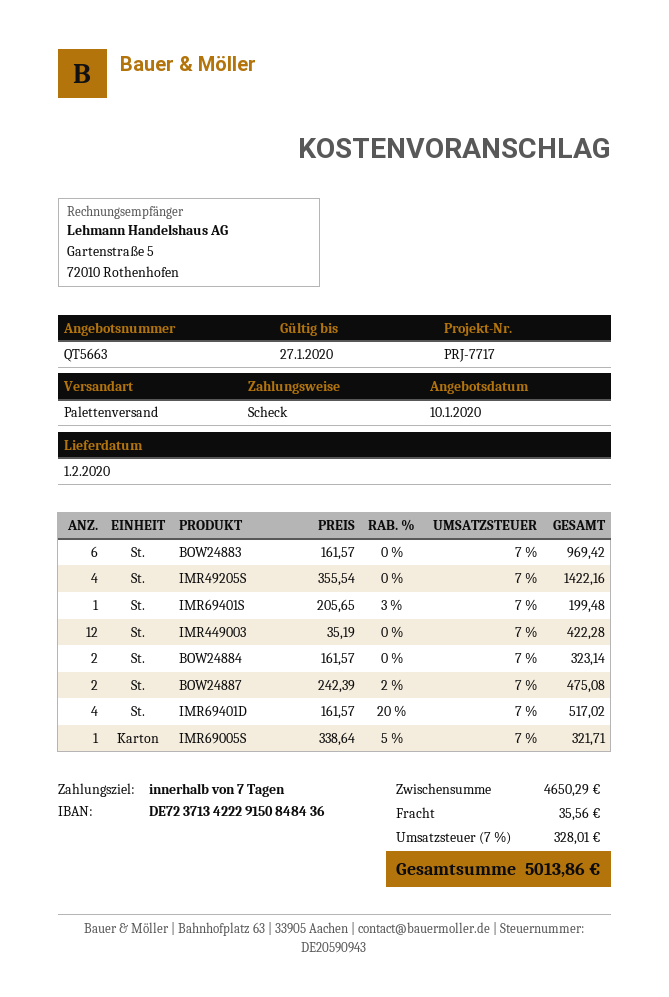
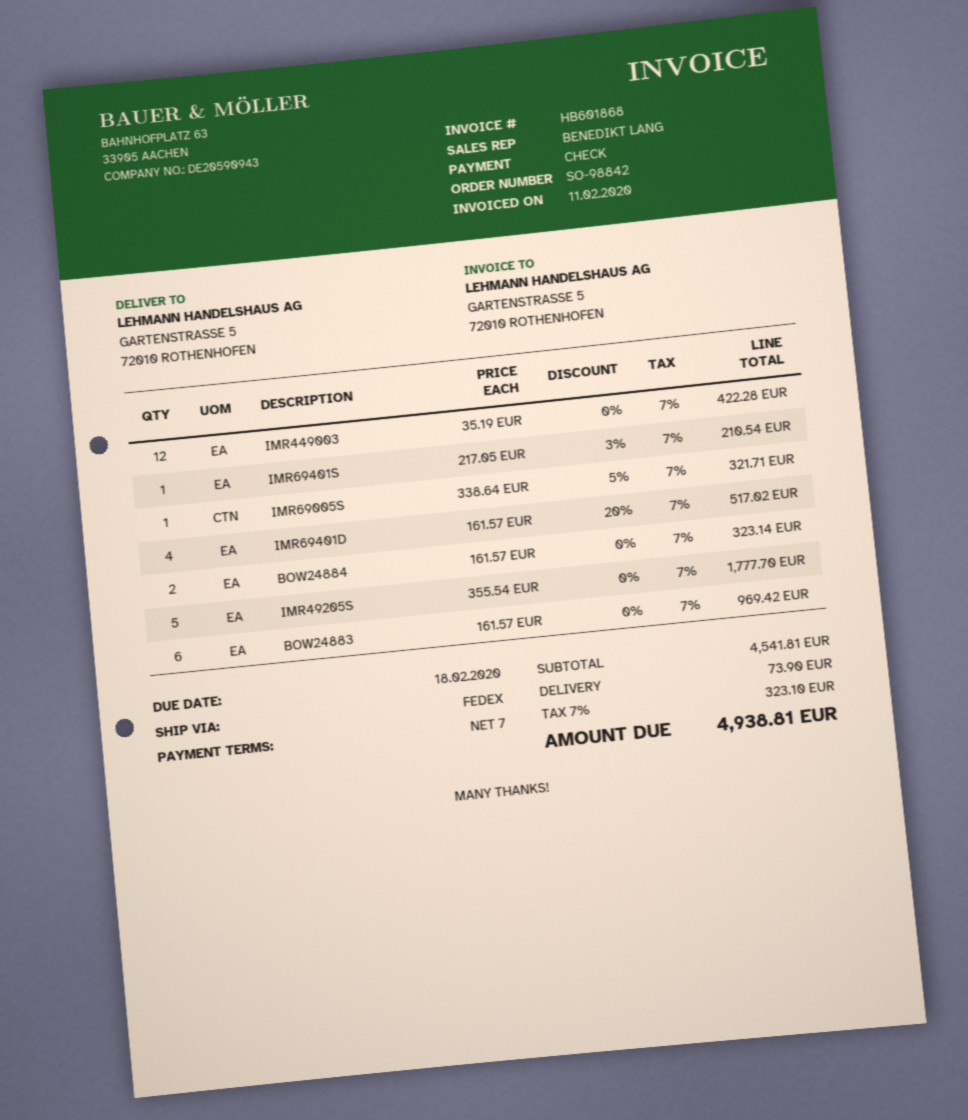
shipping method: pallet freight -> FedEx
IMR49205S: 4 x 355.54 = 1422.16 -> 5 x 355.54 = 1777.70
IMR69401S: 1 x 205.65 - 3% = 199.48 -> 1 x 217.05 - 3% = 210.54
BOW24887: 2 x 242.39 - 2% = 475.08 -> none
subtotal: 4650.29 -> 4541.81
shipping: 35.56 -> 73.90
tax: 7% = 328.01 -> 7% = 323.10
total: 5013.86 -> 4938.81

